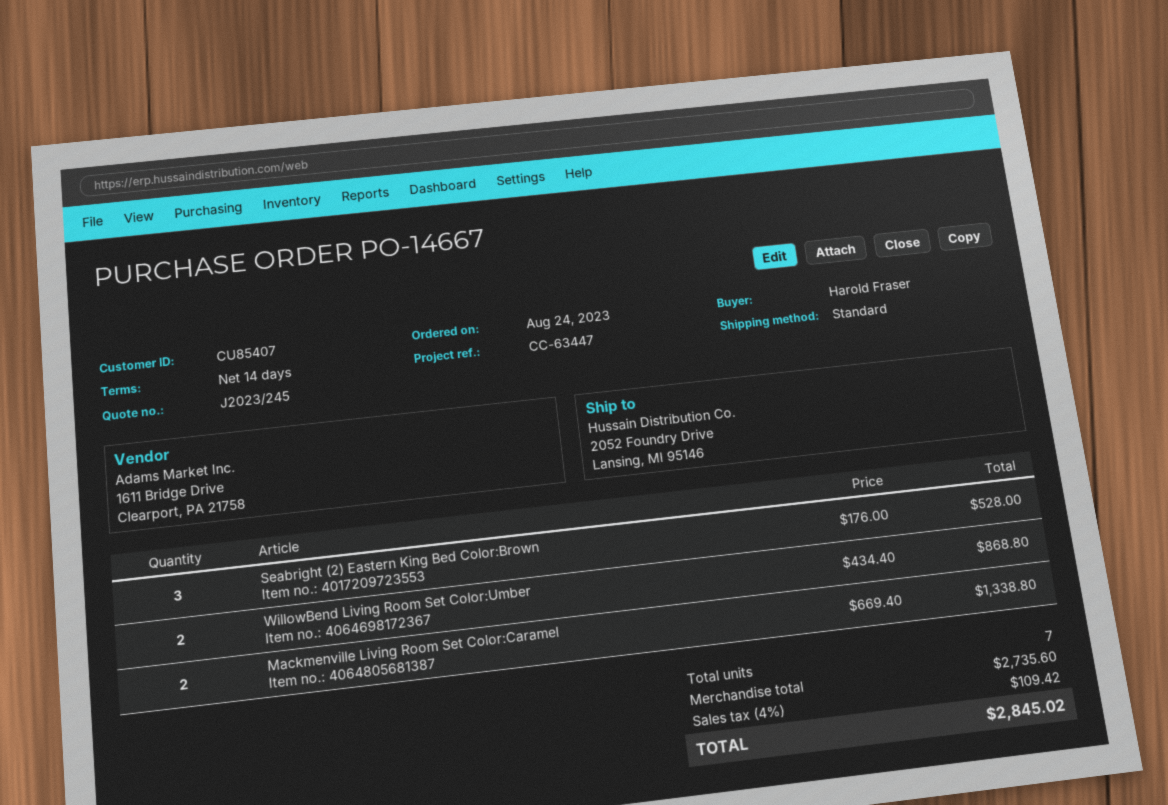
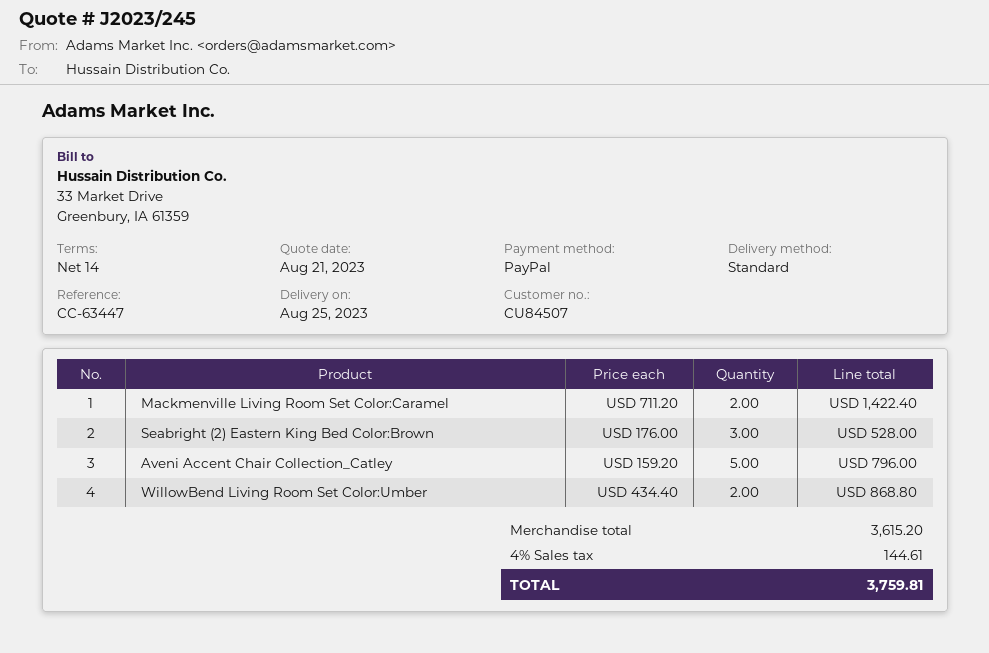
customer number: CU85407 -> CU84507
Mackmenville Living Room Set Color:Caramel: 2 x 669.40 = 1338.80 -> 2 x 711.20 = 1422.40
Aveni Accent Chair Collection_Catley: none -> 5 x 159.20 = 796.00
subtotal: 2735.60 -> 3615.20
tax: 4% = 109.42 -> 4% = 144.61
total: 2845.02 -> 3759.81

